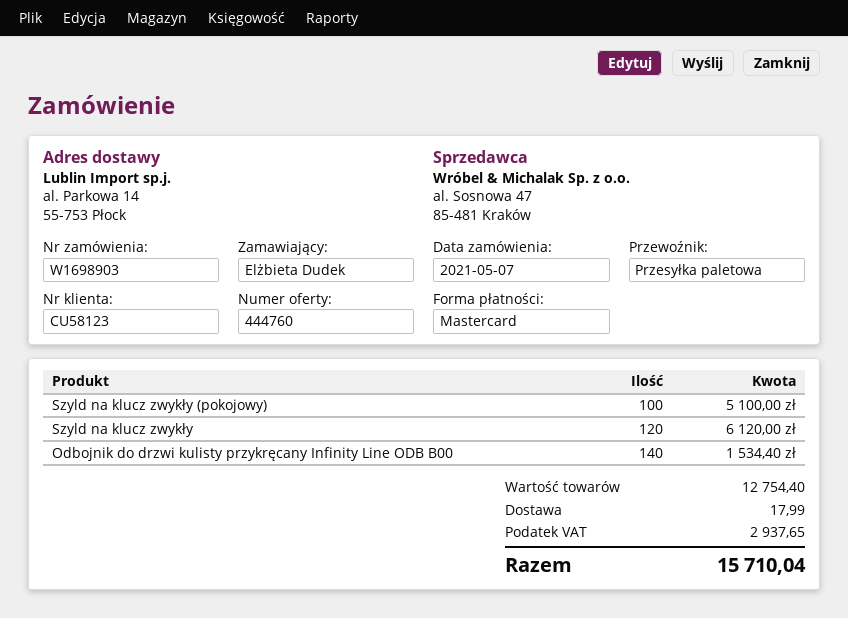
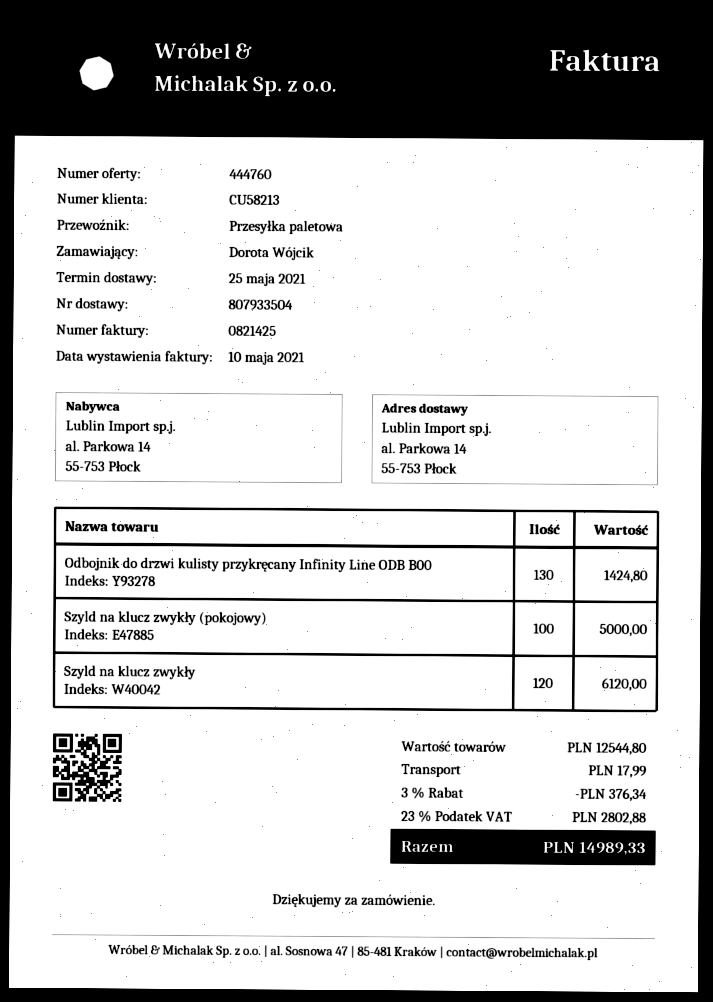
customer number: CU58123 -> CU58213
ordered by: Elżbieta Dudek -> Dorota Wójcik
Szyld na klucz zwykły (pokojowy): 100 for 5100.00 -> 100 for 5000.00
Odbojnik do drzwi kulisty przykręcany Infinity Line ODB B00: 140 for 1534.40 -> 130 for 1424.80
subtotal: 12754.40 -> 12544.80
discount: none -> 3% = 376.34
tax: 2937.65 -> 2802.88
total: 15710.04 -> 14989.33

